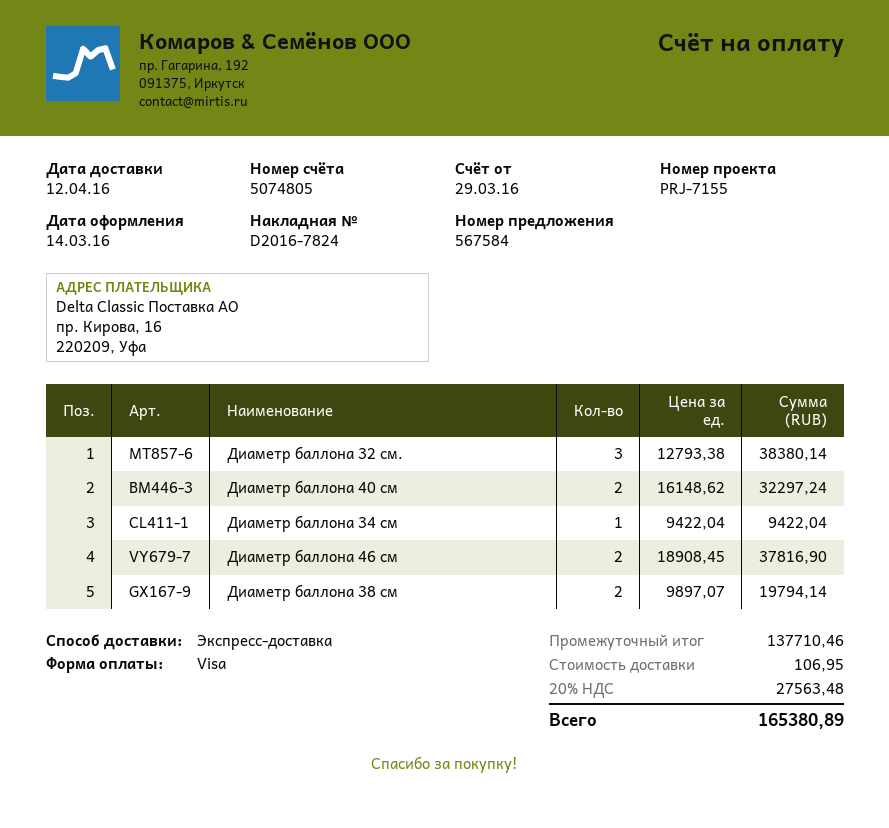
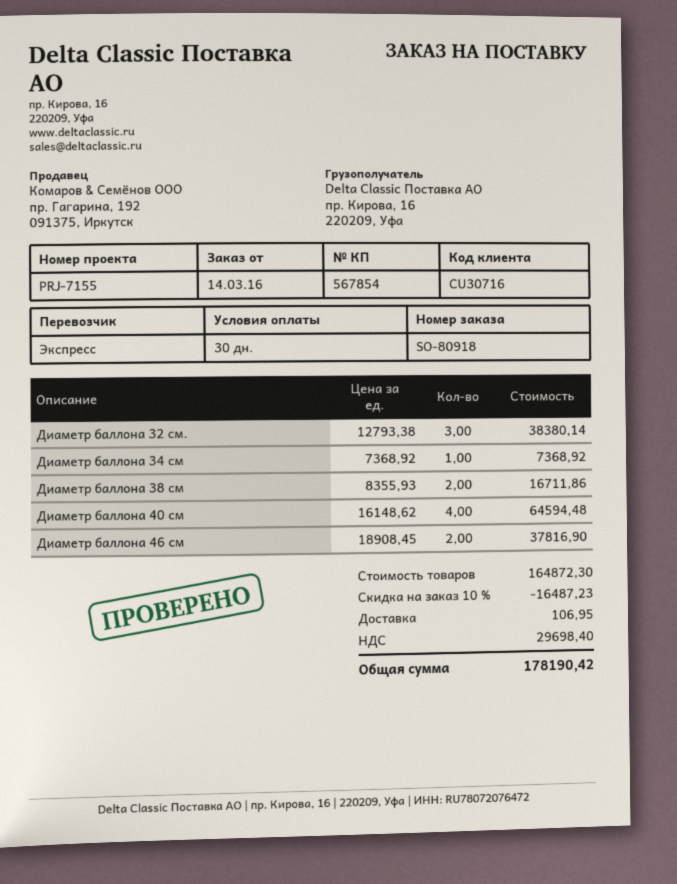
quote number: 567584 -> 567854
Диаметр баллона 40 см: 2 x 16148.62 = 32297.24 -> 4 x 16148.62 = 64594.48
Диаметр баллона 34 см: 1 x 9422.04 = 9422.04 -> 1 x 7368.92 = 7368.92
Диаметр баллона 38 см: 2 x 9897.07 = 19794.14 -> 2 x 8355.93 = 16711.86
subtotal: 137710.46 -> 164872.30
discount: none -> 10% = 16487.23
tax: 27563.48 -> 29698.40
total: 165380.89 -> 178190.42

